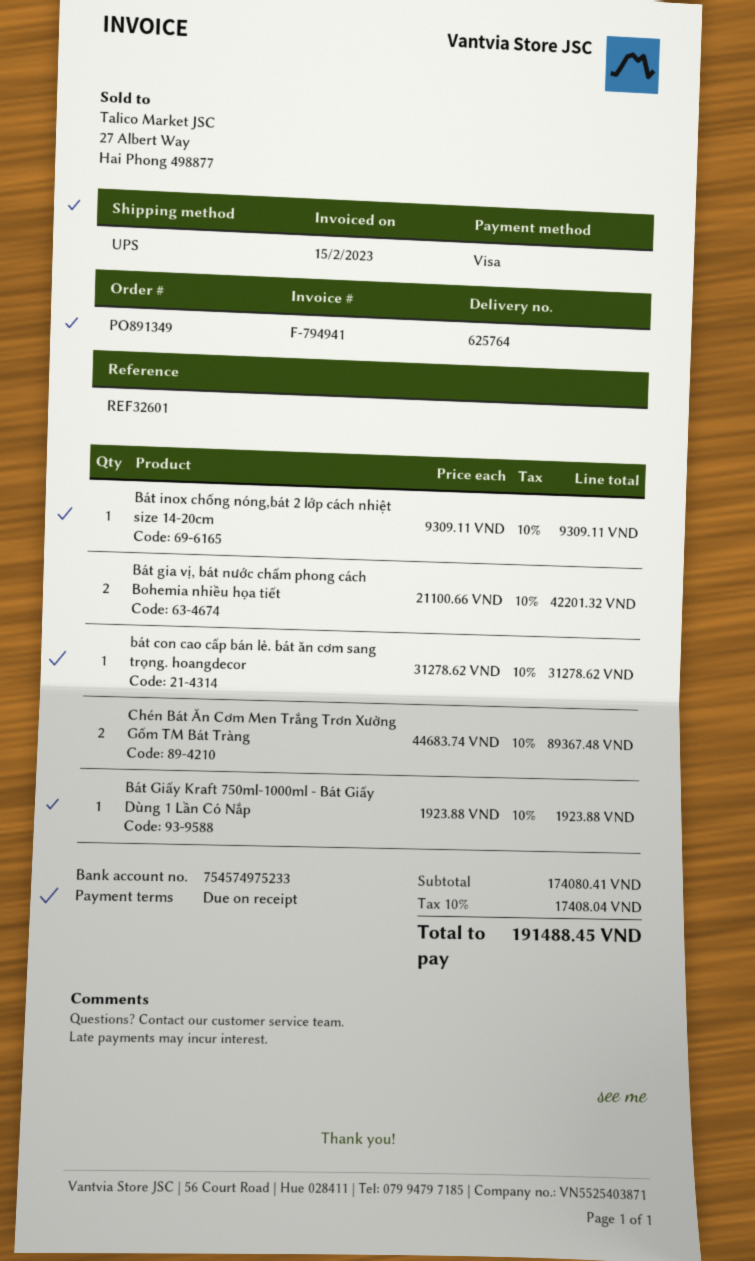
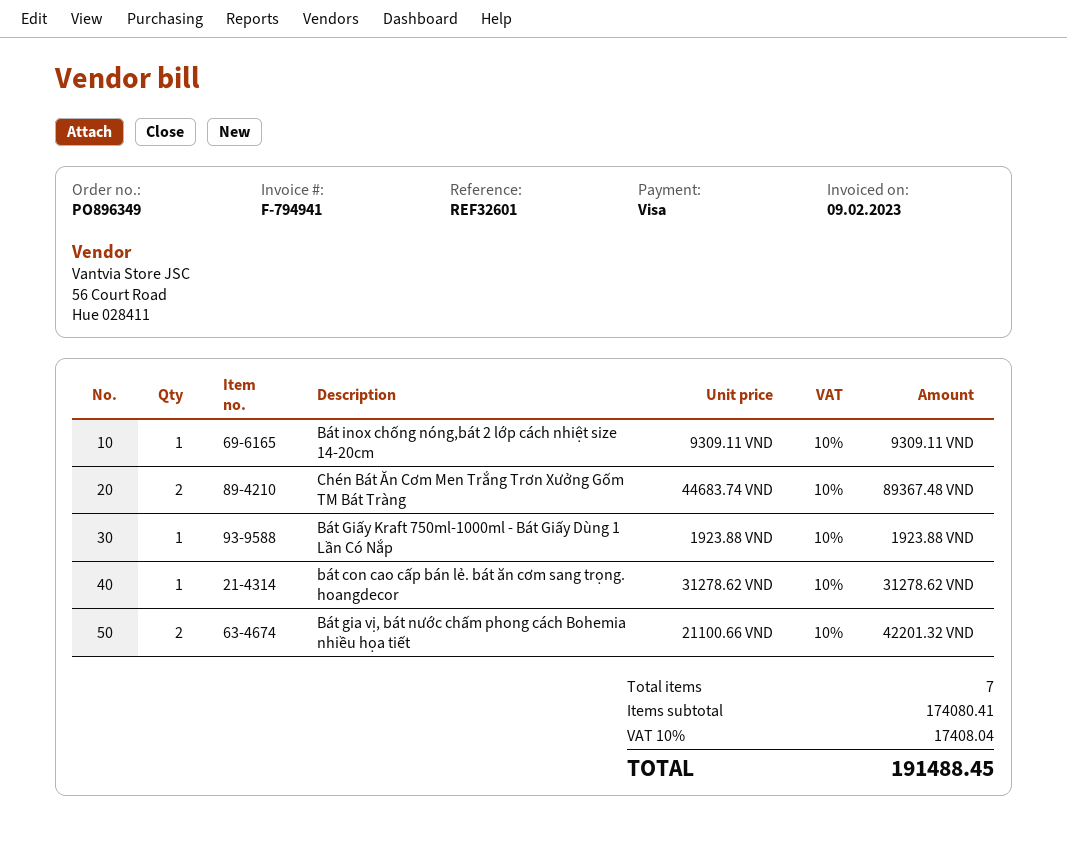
order number: PO891349 -> PO896349
invoice date: 2023-02-15 -> 2023-02-09

